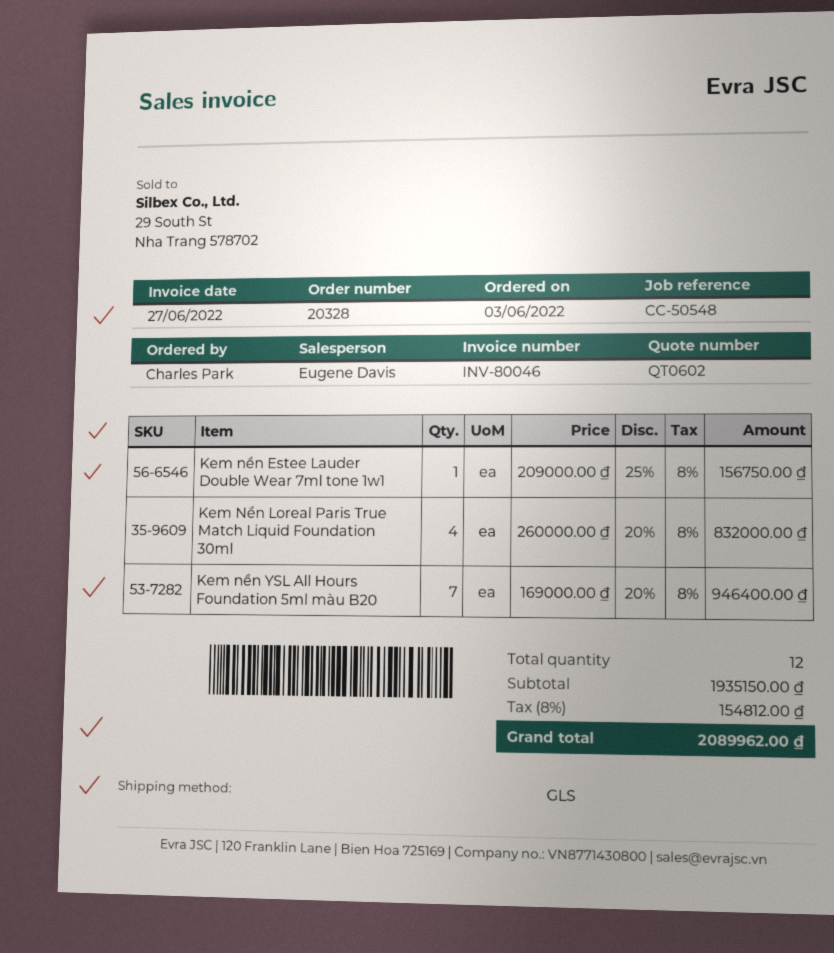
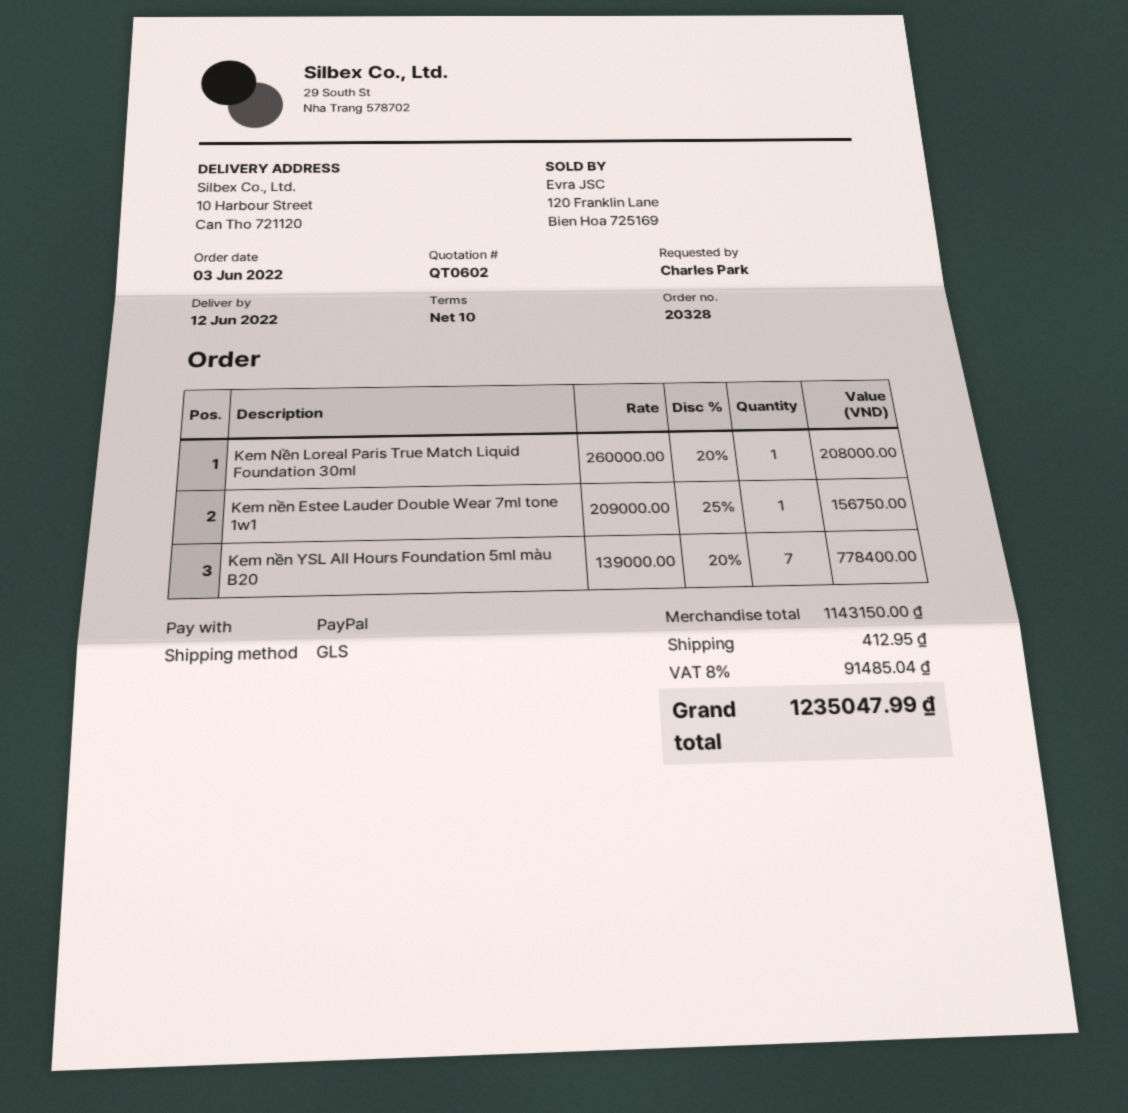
Kem Nền Loreal Paris True Match Liquid Foundation 30ml: 4 x 260000.00 - 20% = 832000.00 -> 1 x 260000.00 - 20% = 208000.00
Kem nền YSL All Hours Foundation 5ml màu B20: 7 x 169000.00 - 20% = 946400.00 -> 7 x 139000.00 - 20% = 778400.00
subtotal: 1935150.00 -> 1143150.00
shipping: none -> 412.95
tax: 8% = 154812.00 -> 8% = 91485.04
total: 2089962.00 -> 1235047.99

